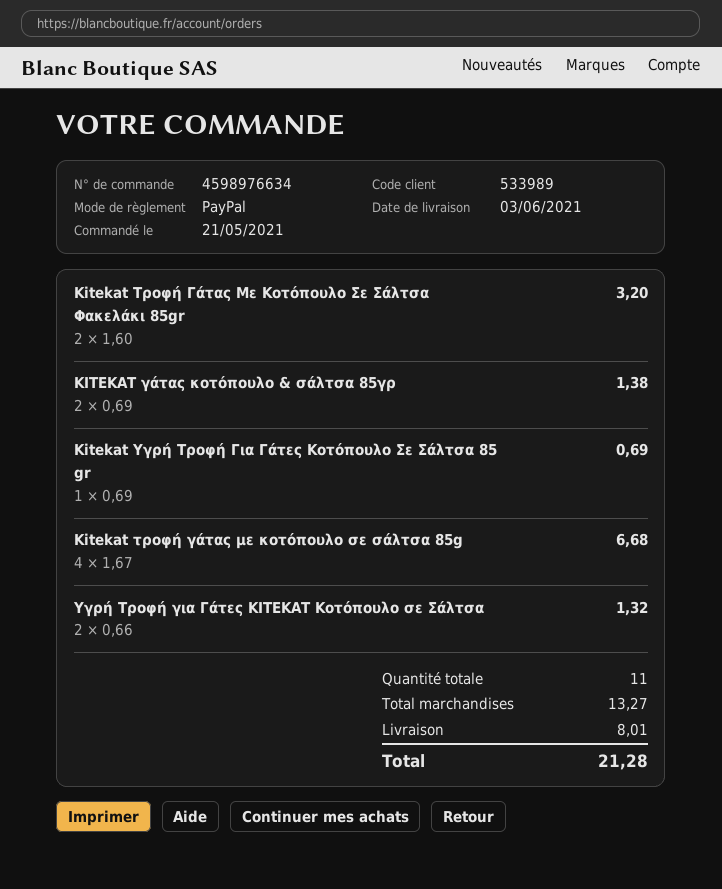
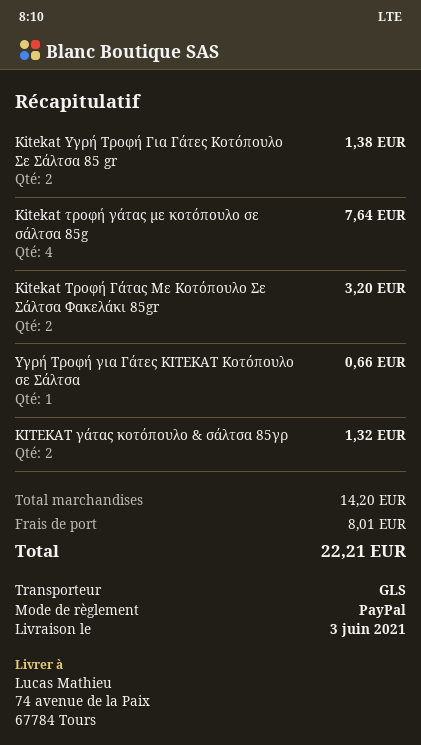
KITEKAT γάτας κοτόπουλο & σάλτσα 85γρ: 2 for 1.38 -> 2 for 1.32
Kitekat Υγρή Τροφή Για Γάτες Κοτόπουλο Σε Σάλτσα 85 gr: 1 for 0.69 -> 2 for 1.38
Kitekat τροφή γάτας με κοτόπουλο σε σάλτσα 85g: 4 for 6.68 -> 4 for 7.64
Υγρή Τροφή για Γάτες KITEKAT Κοτόπουλο σε Σάλτσα: 2 for 1.32 -> 1 for 0.66
subtotal: 13.27 -> 14.20
total: 21.28 -> 22.21

